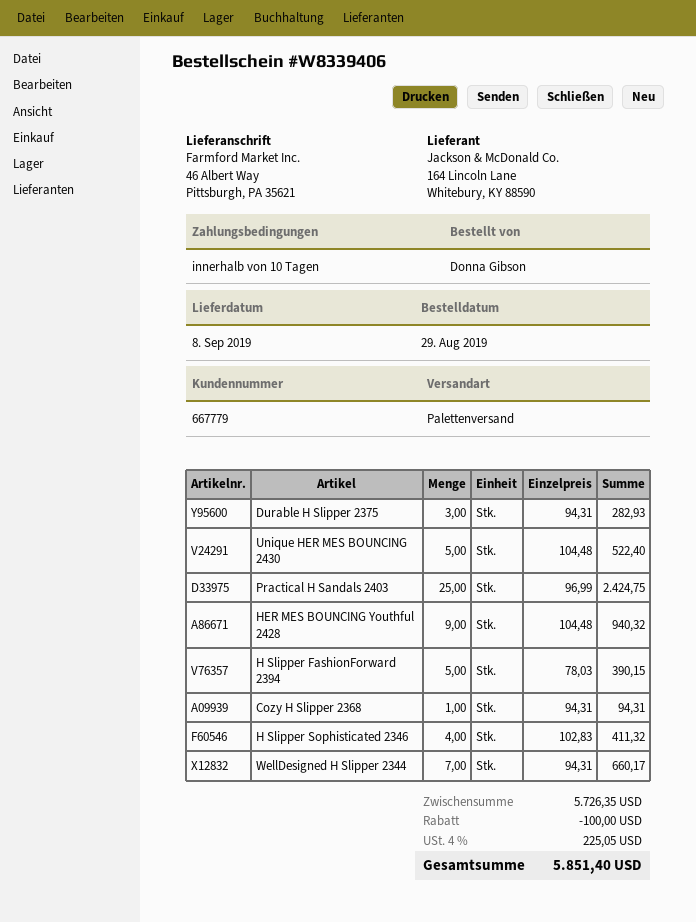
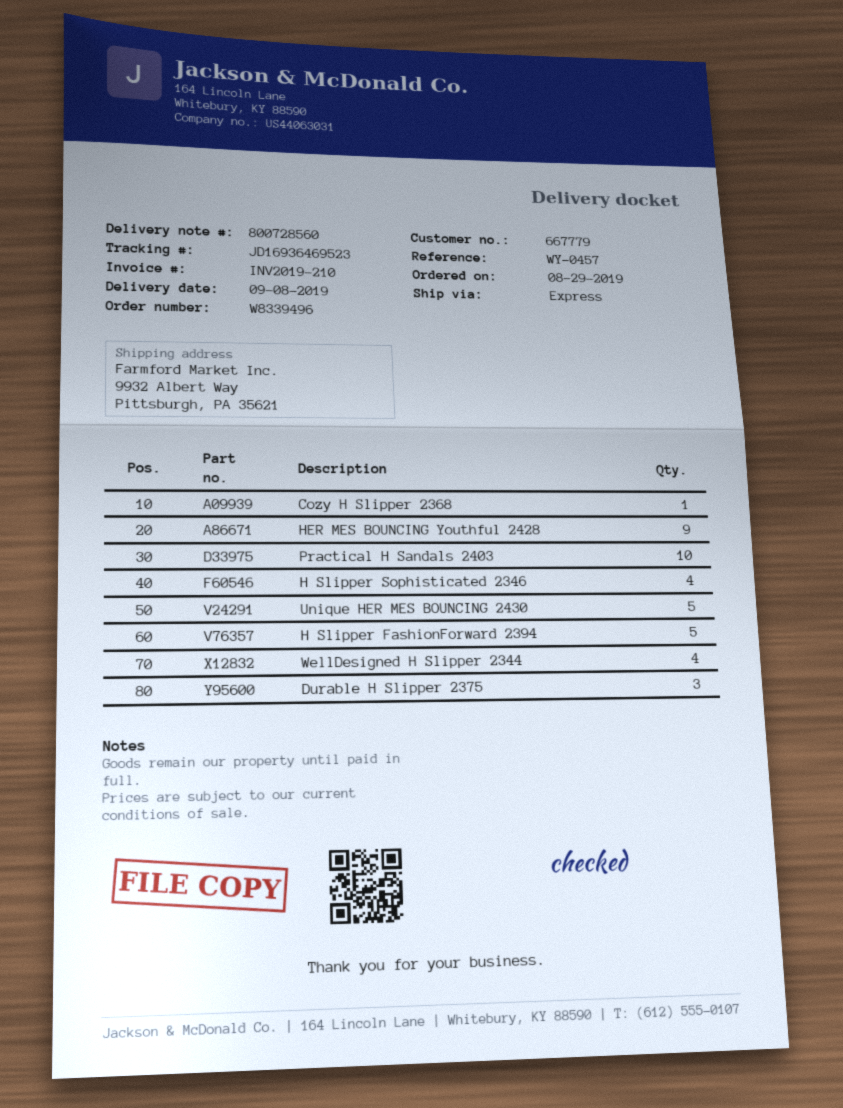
order number: W8339406 -> W8339496
shipping method: pallet freight -> express
ship to: 46 Albert Way, Pittsburgh, PA 35621 -> 9932 Albert Way, Pittsburgh, PA 35621
Practical H Sandals 2403: 25 -> 10
WellDesigned H Slipper 2344: 7 -> 4

